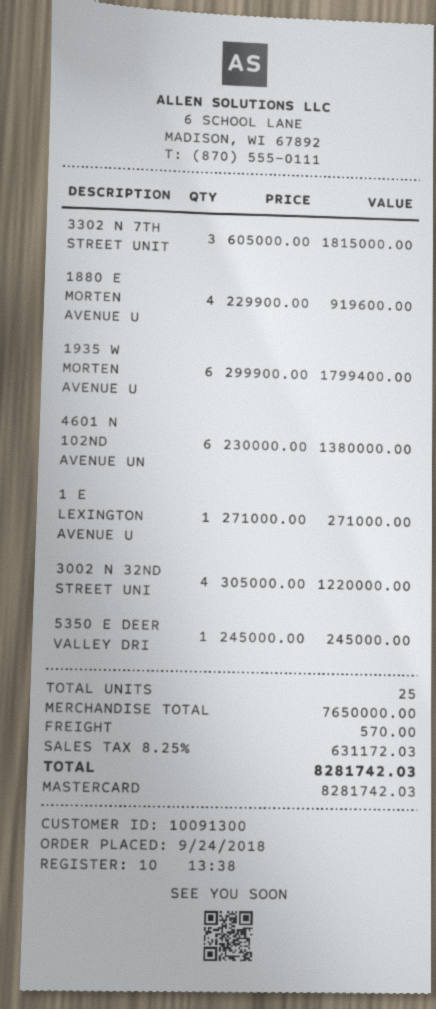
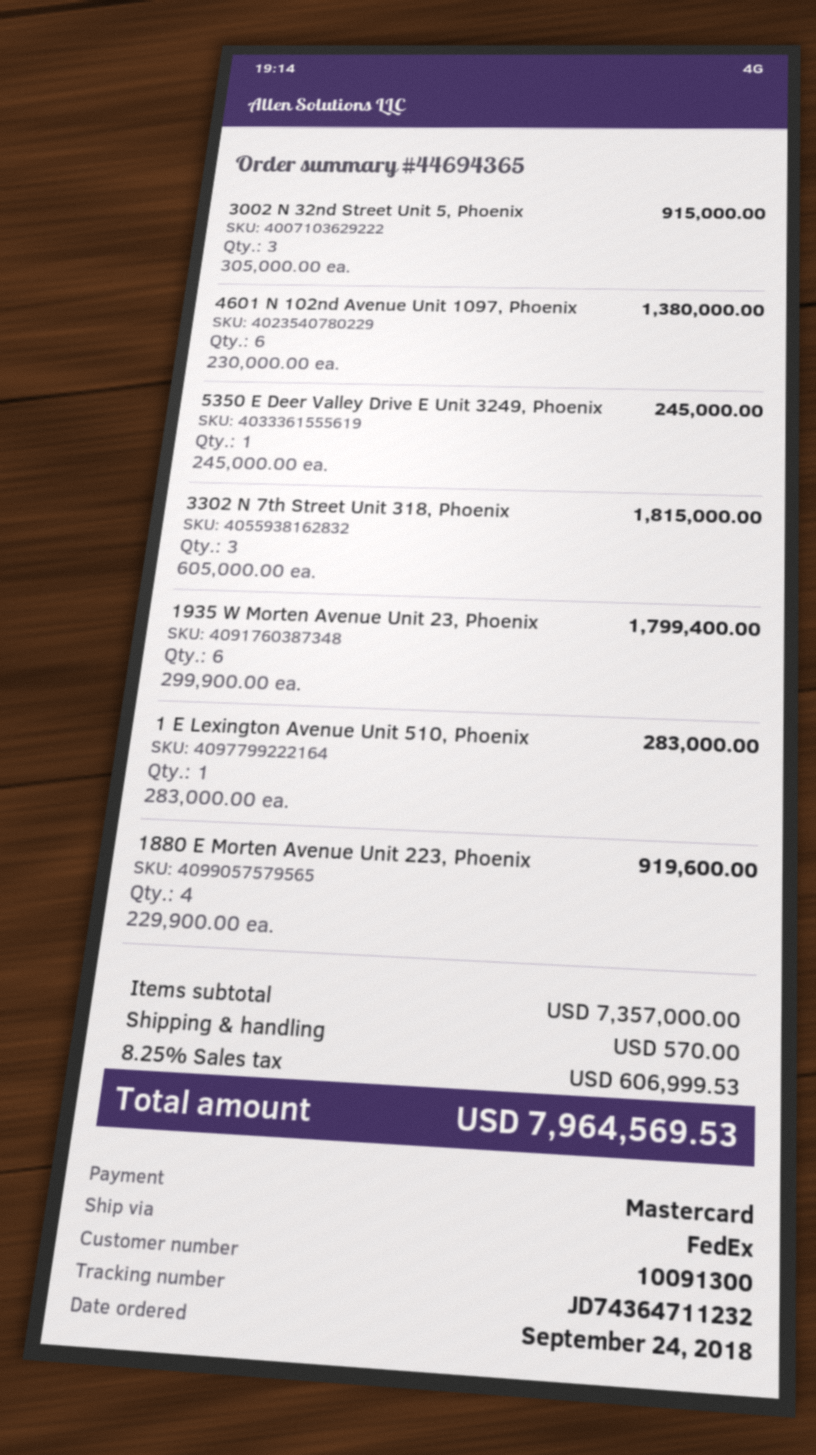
1 E LEXINGTON AVENUE U: 1 x 271000.00 = 271000.00 -> 1 x 283000.00 = 283000.00
3002 N 32ND STREET UNI: 4 x 305000.00 = 1220000.00 -> 3 x 305000.00 = 915000.00
subtotal: 7650000.00 -> 7357000.00
tax: 8.25% = 631172.03 -> 8.25% = 606999.53
total: 8281742.03 -> 7964569.53

